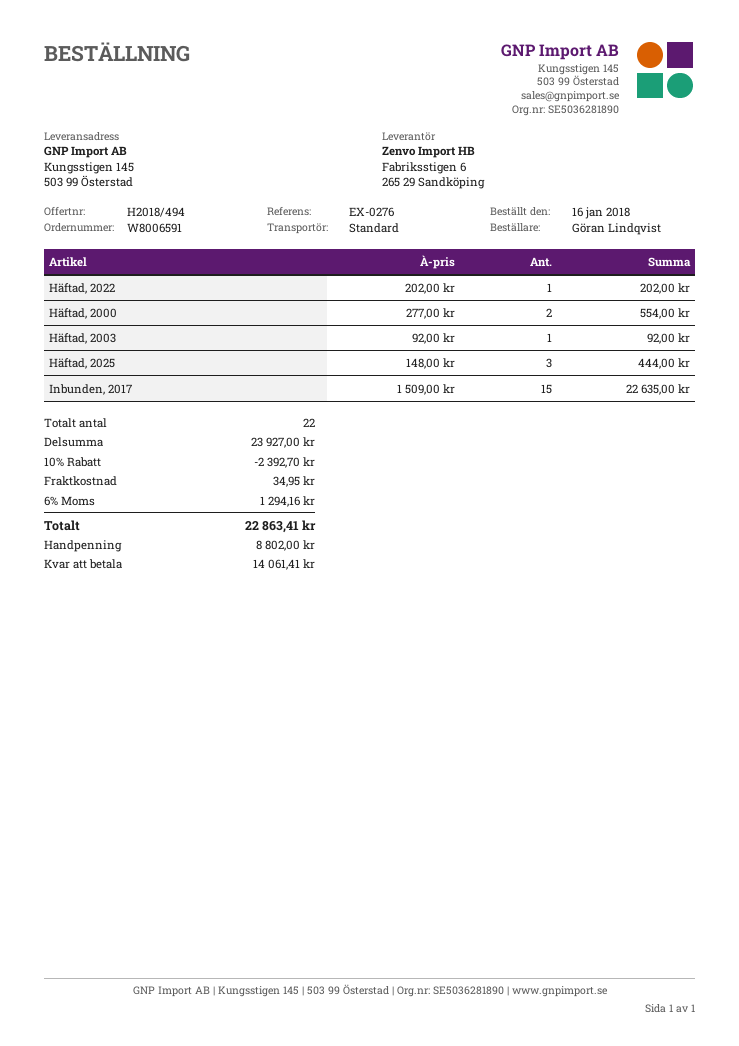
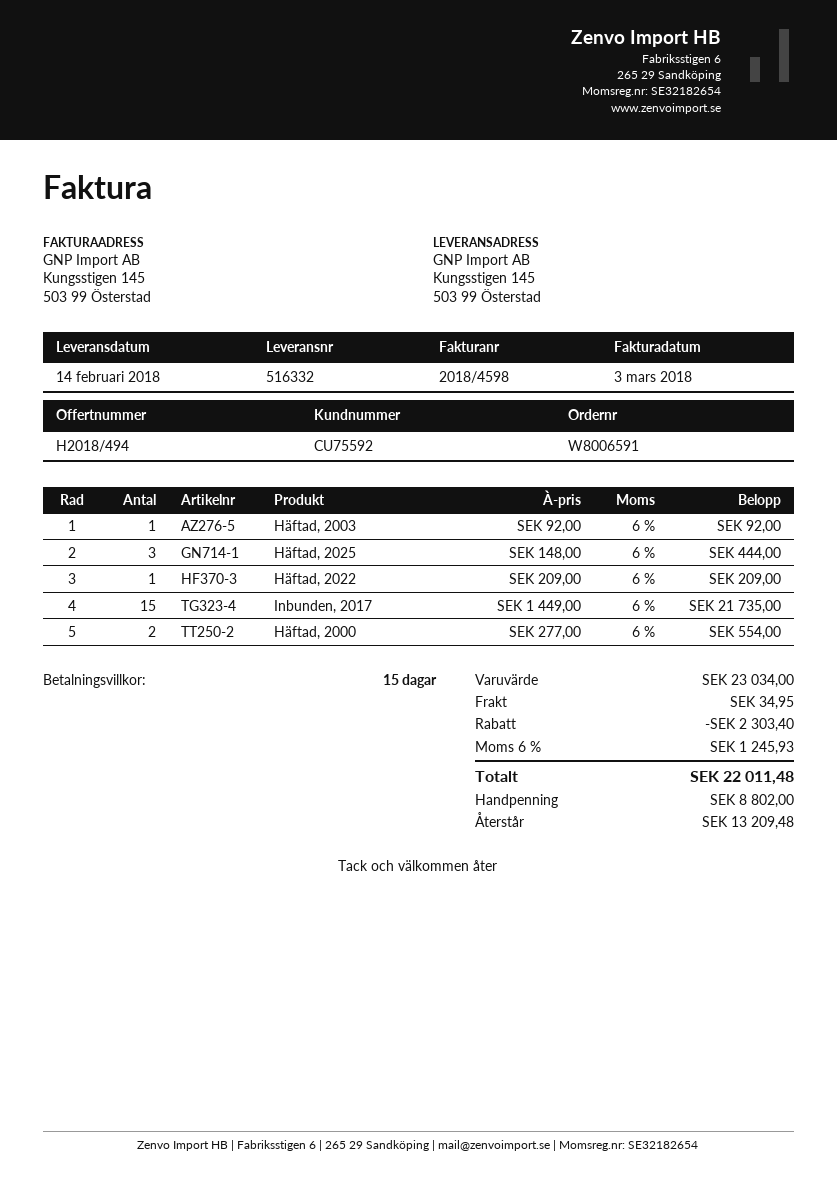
Häftad, 2022: 1 x 202.00 = 202.00 -> 1 x 209.00 = 209.00
Inbunden, 2017: 15 x 1509.00 = 22635.00 -> 15 x 1449.00 = 21735.00
subtotal: 23927.00 -> 23034.00
discount: 2392.70 -> 2303.40
tax: 6% = 1294.16 -> 6% = 1245.93
total: 22863.41 -> 22011.48
balance: 14061.41 -> 13209.48

